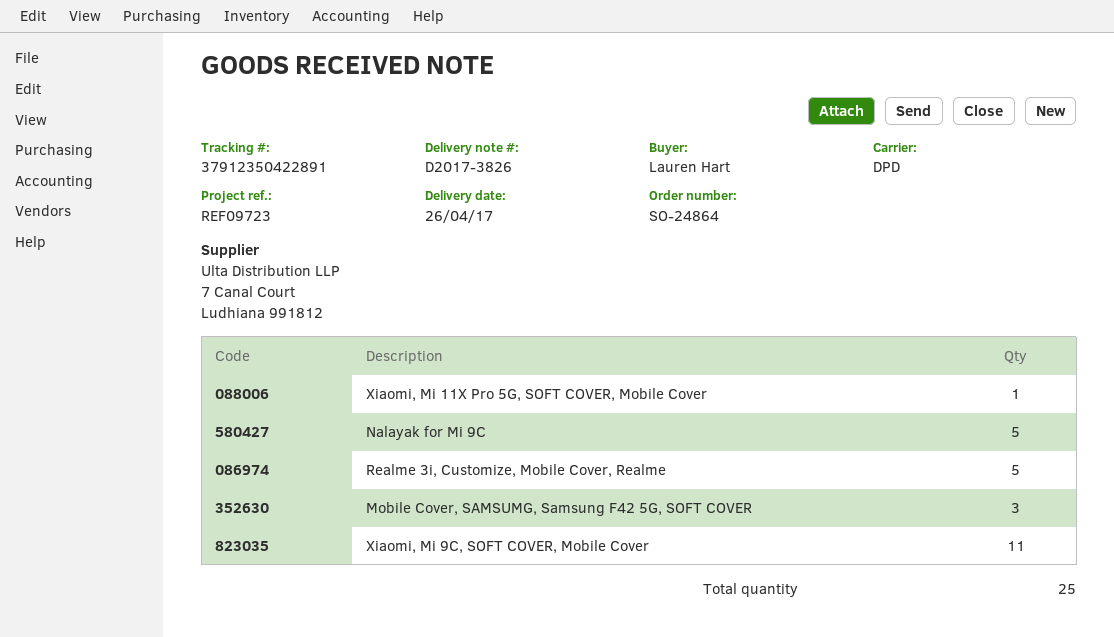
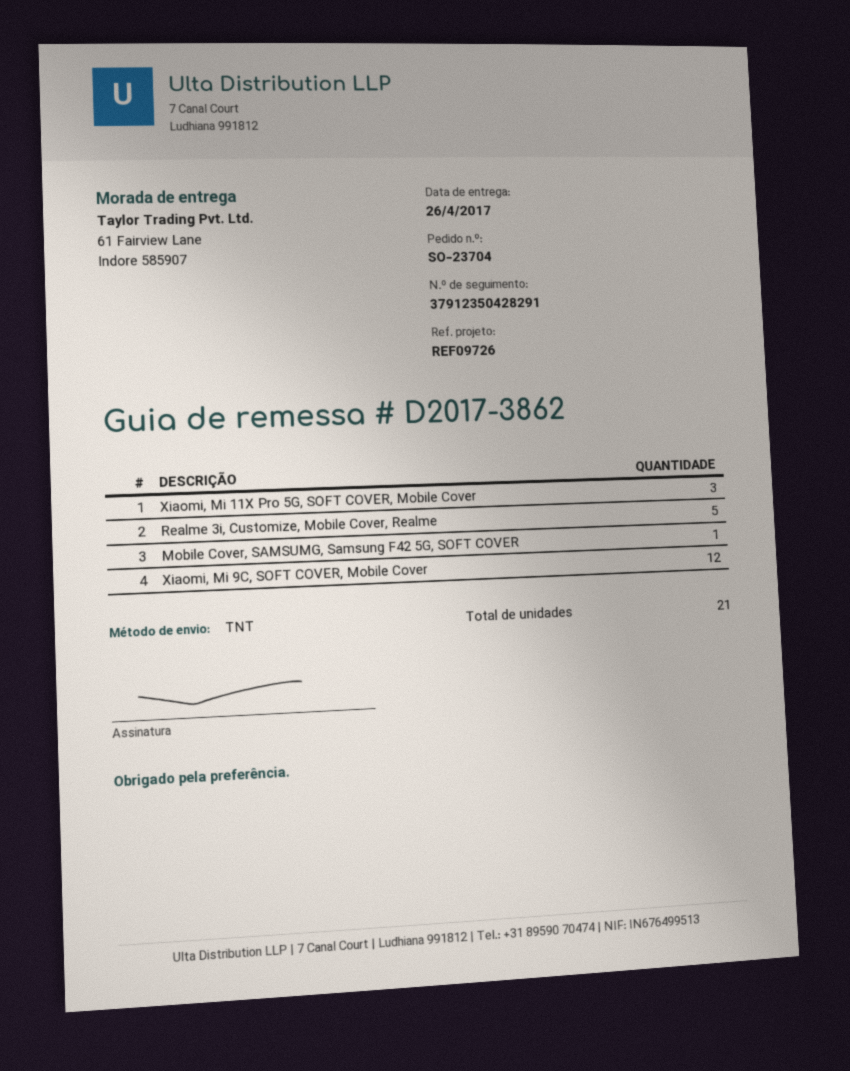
order number: SO-24864 -> SO-23704
delivery note number: D2017-3826 -> D2017-3862
reference: REF09723 -> REF09726
shipping method: DPD -> TNT
tracking number: 37912350422891 -> 37912350428291
Xiaomi, Mi 11X Pro 5G, SOFT COVER, Mobile Cover: 1 -> 3
Nalayak for Mi 9C: 5 -> none
Mobile Cover, SAMSUMG, Samsung F42 5G, SOFT COVER: 3 -> 1
Xiaomi, Mi 9C, SOFT COVER, Mobile Cover: 11 -> 12
total quantity: 25 -> 21

